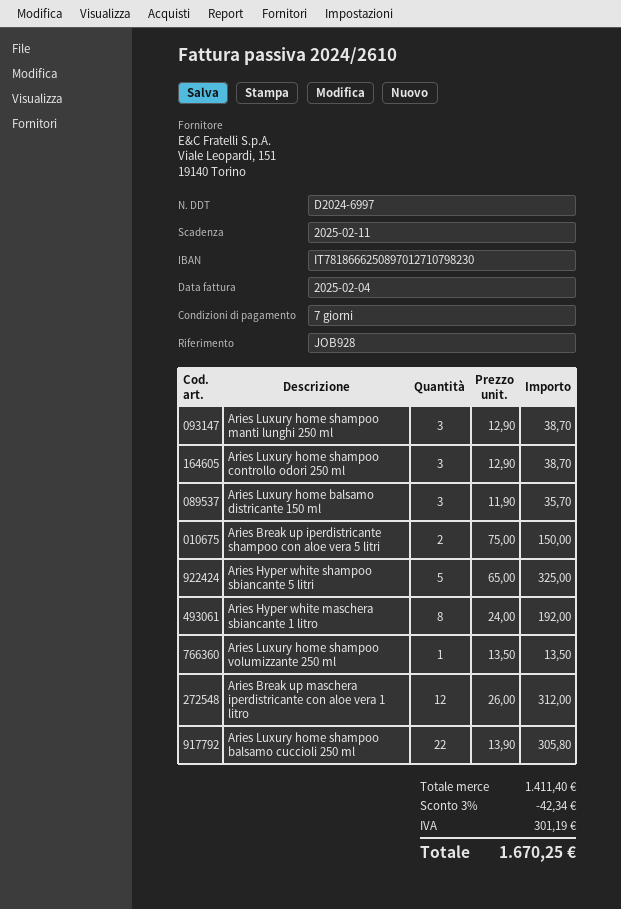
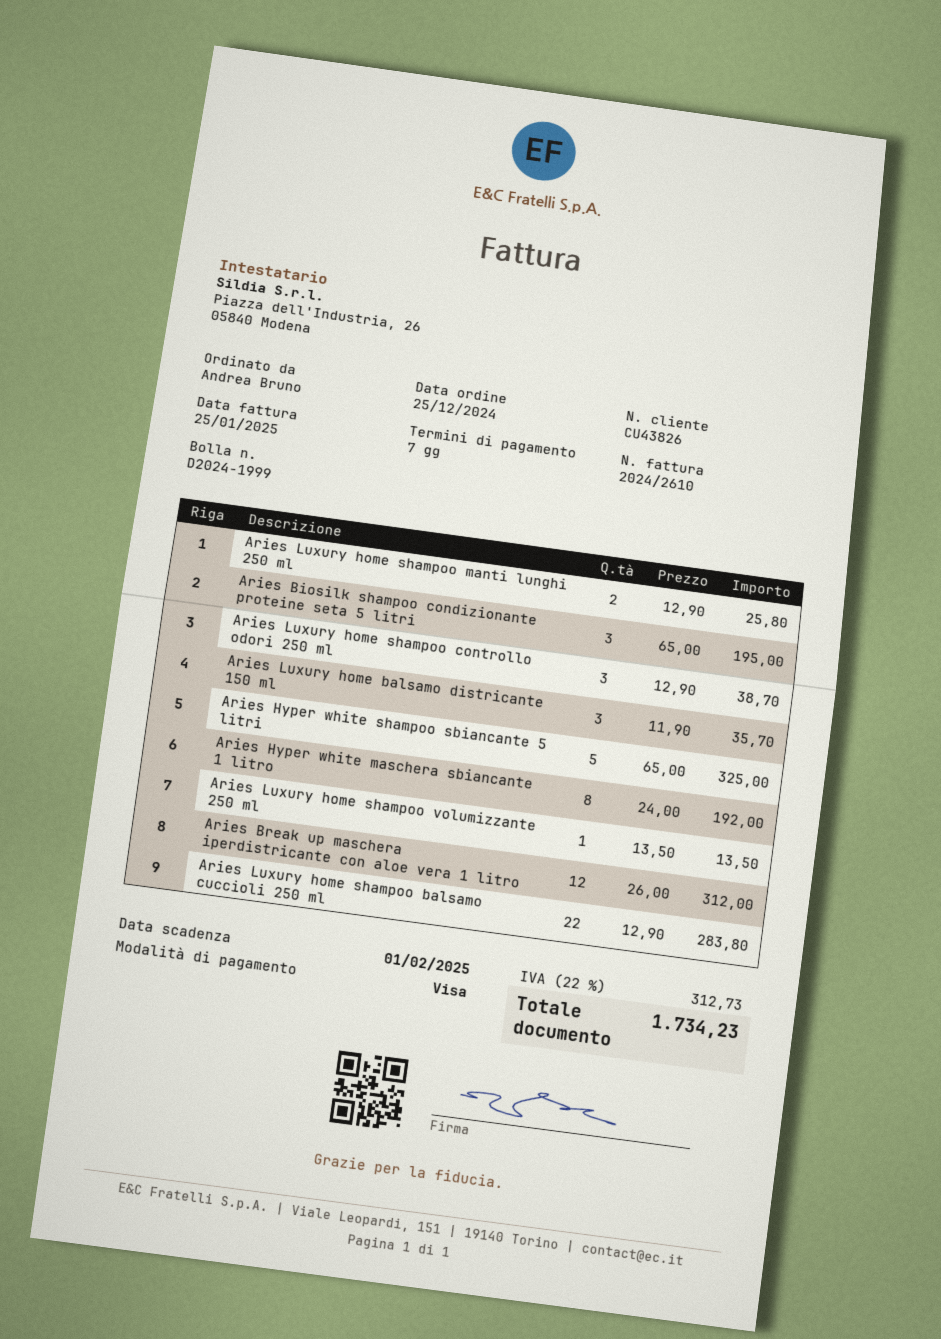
delivery note number: D2024-6997 -> D2024-1999
invoice date: 2025-02-04 -> 2025-01-25
due date: 2025-02-11 -> 2025-02-01
Aries Luxury home shampoo manti lunghi 250 ml: 3 x 12.90 = 38.70 -> 2 x 12.90 = 25.80
Aries Break up iperdistricante shampoo con aloe vera 5 litri: 2 x 75.00 = 150.00 -> none
Aries Luxury home shampoo balsamo cuccioli 250 ml: 22 x 13.90 = 305.80 -> 22 x 12.90 = 283.80
Aries Biosilk shampoo condizionante proteine seta 5 litri: none -> 3 x 65.00 = 195.00
discount: 3% = 42.34 -> none
tax: 301.19 -> 312.73
total: 1670.25 -> 1734.23

